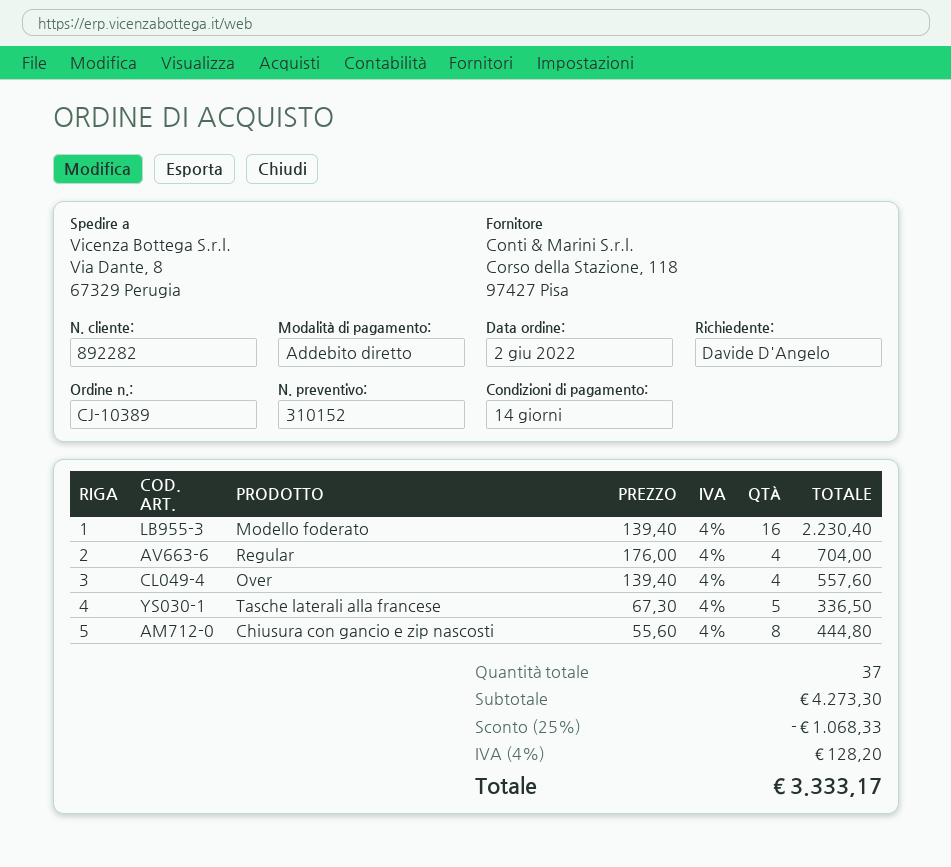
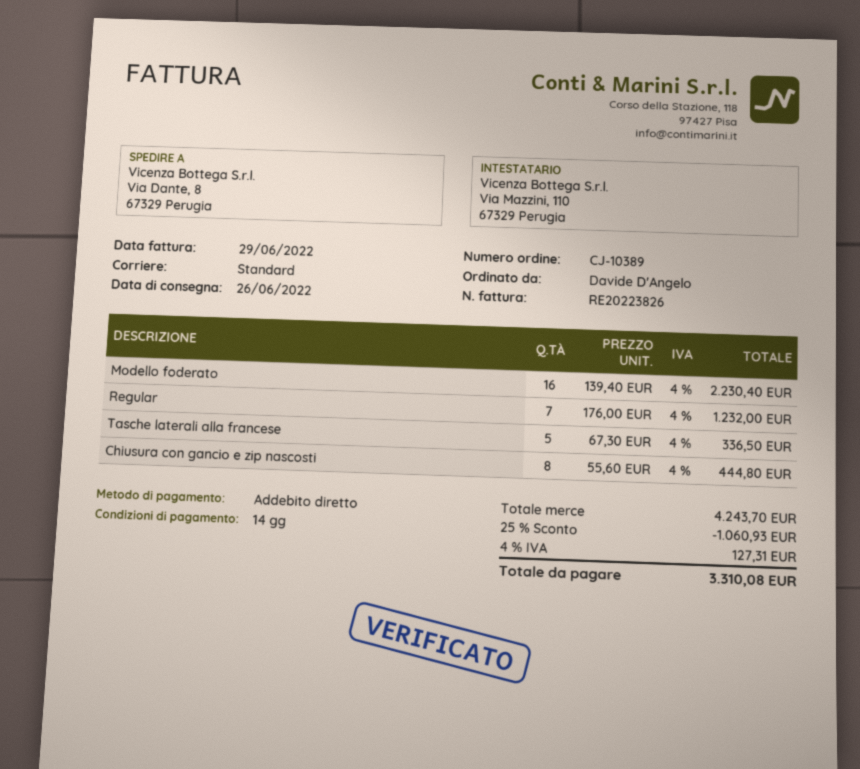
Regular: 4 x 176.00 = 704.00 -> 7 x 176.00 = 1232.00
Over: 4 x 139.40 = 557.60 -> none
subtotal: 4273.30 -> 4243.70
discount: 25% = 1068.33 -> 25% = 1060.93
tax: 4% = 128.20 -> 4% = 127.31
total: 3333.17 -> 3310.08

